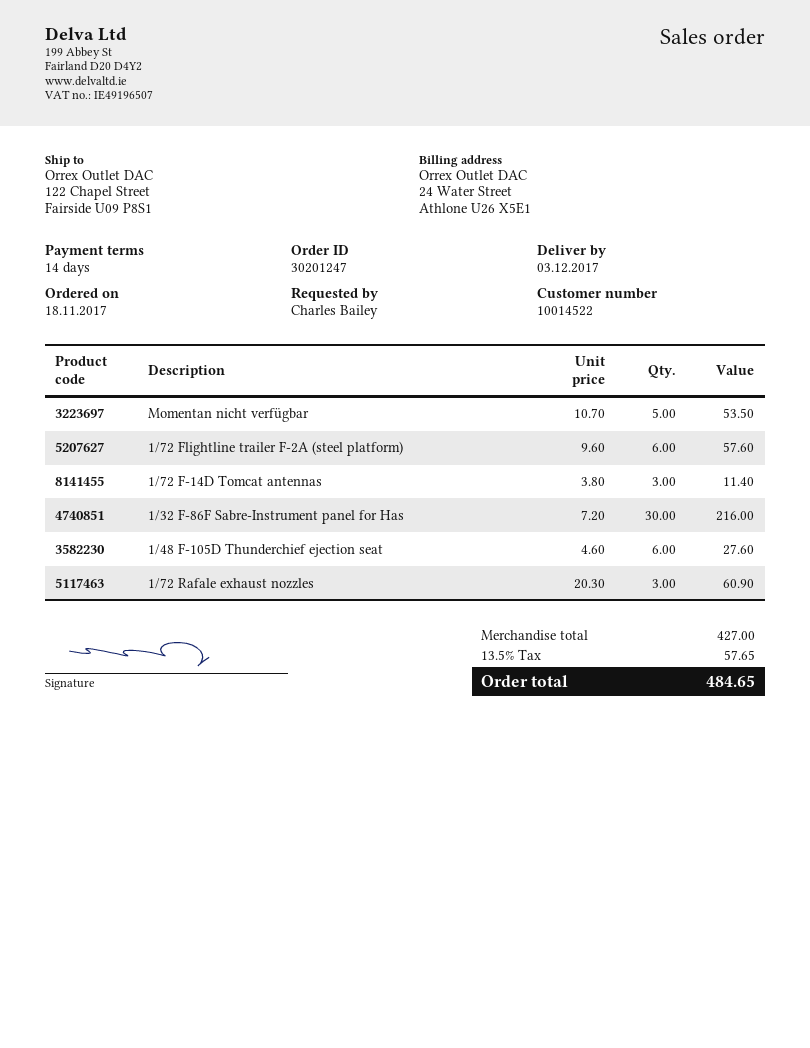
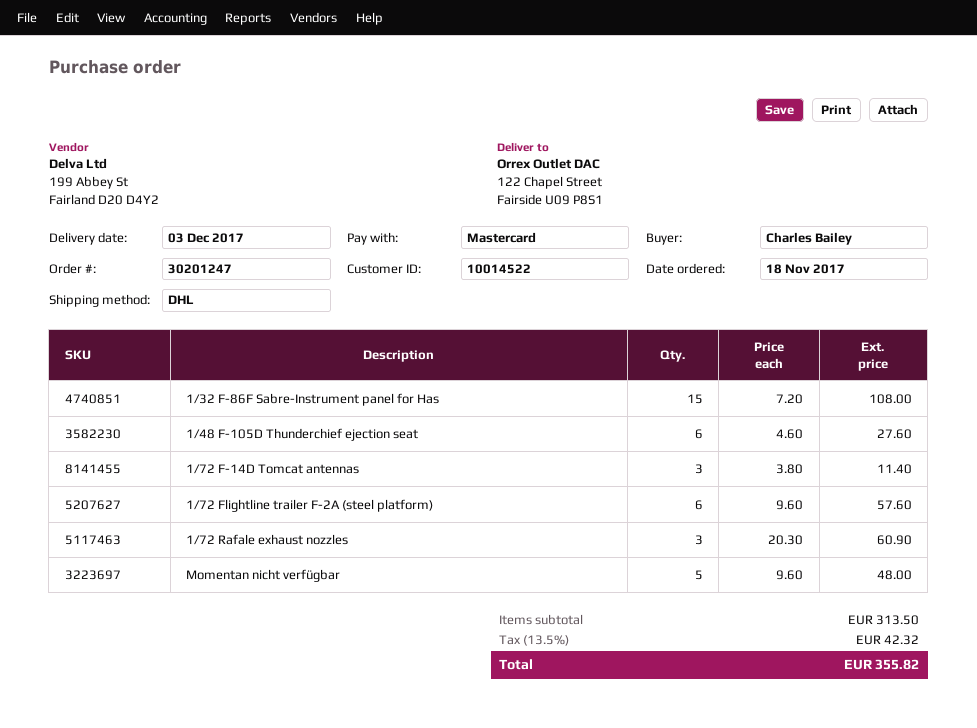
Momentan nicht verfügbar: 5 x 10.70 = 53.50 -> 5 x 9.60 = 48.00
1/32 F-86F Sabre-Instrument panel for Has: 30 x 7.20 = 216.00 -> 15 x 7.20 = 108.00
subtotal: 427.00 -> 313.50
tax: 13.5% = 57.65 -> 13.5% = 42.32
total: 484.65 -> 355.82

